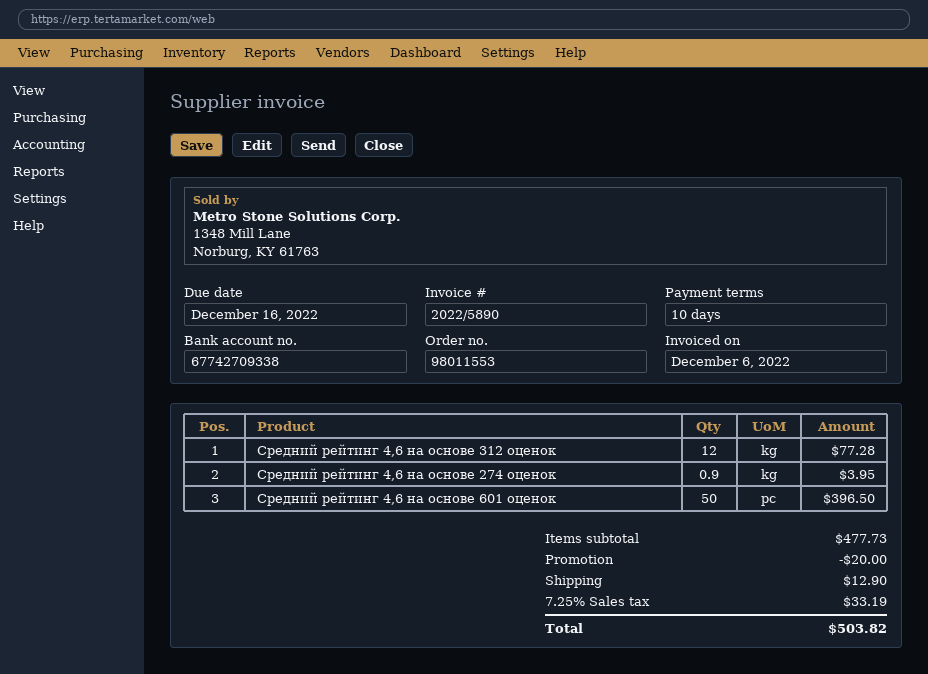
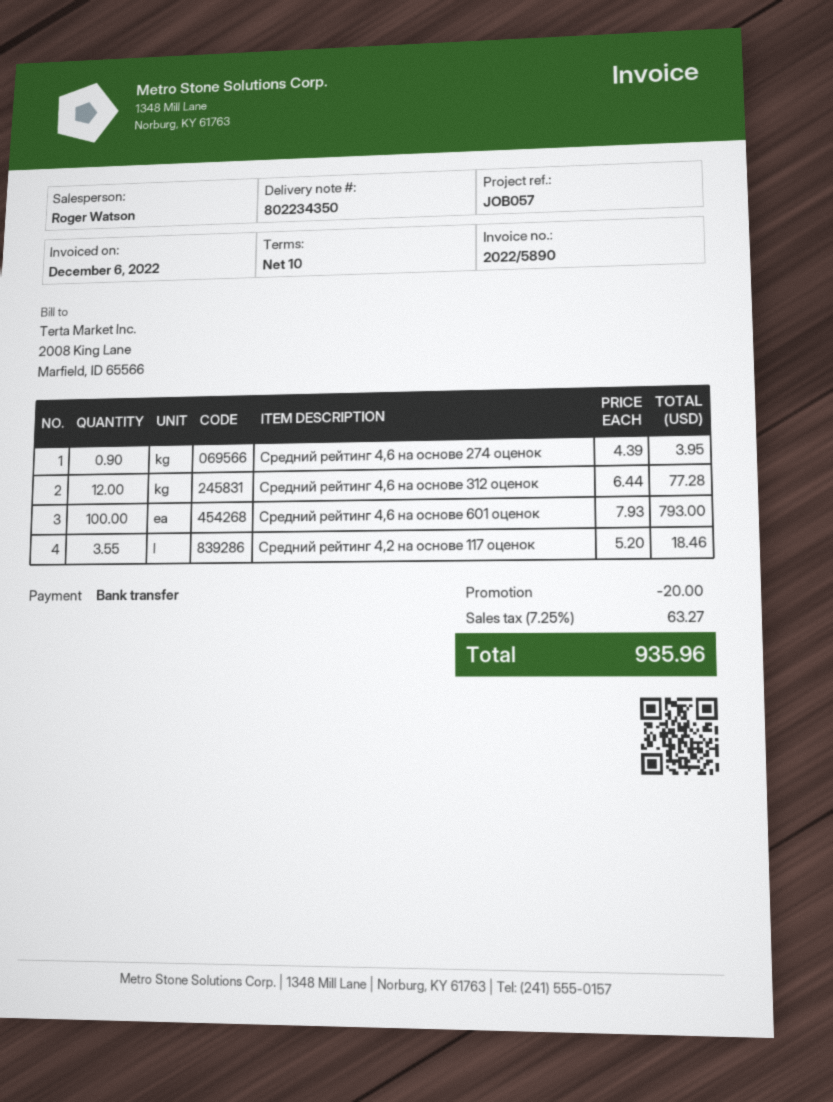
Средний рейтинг 4,6 на основе 601 оценок: 50 for 396.50 -> 100 for 793.00
Средний рейтинг 4,2 на основе 117 оценок: none -> 3.55 for 18.46
shipping: 12.90 -> none
tax: 7.25% = 33.19 -> 7.25% = 63.27
total: 503.82 -> 935.96

